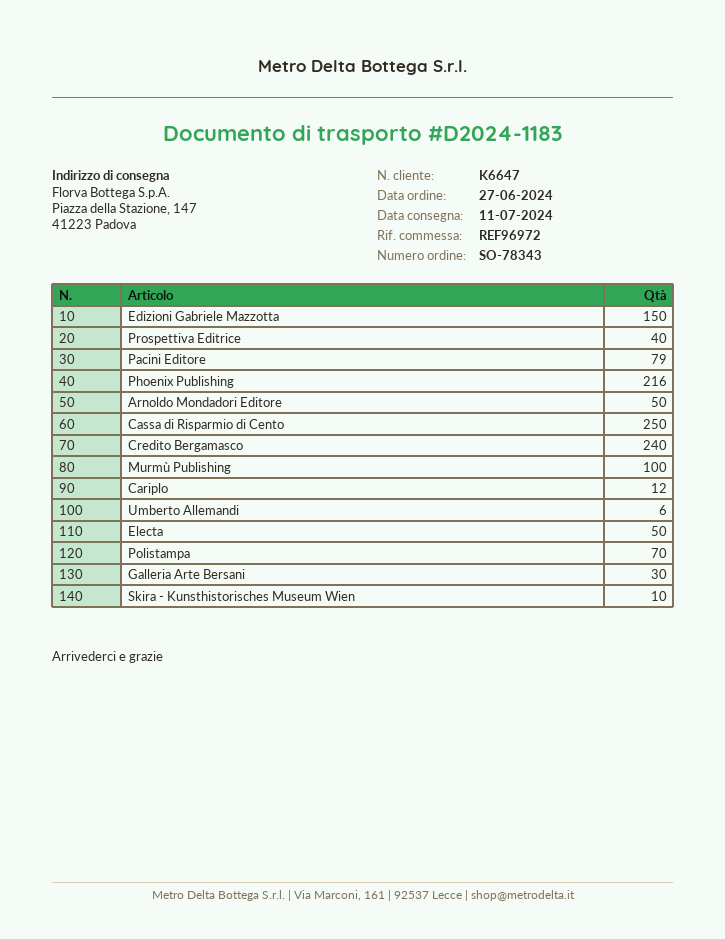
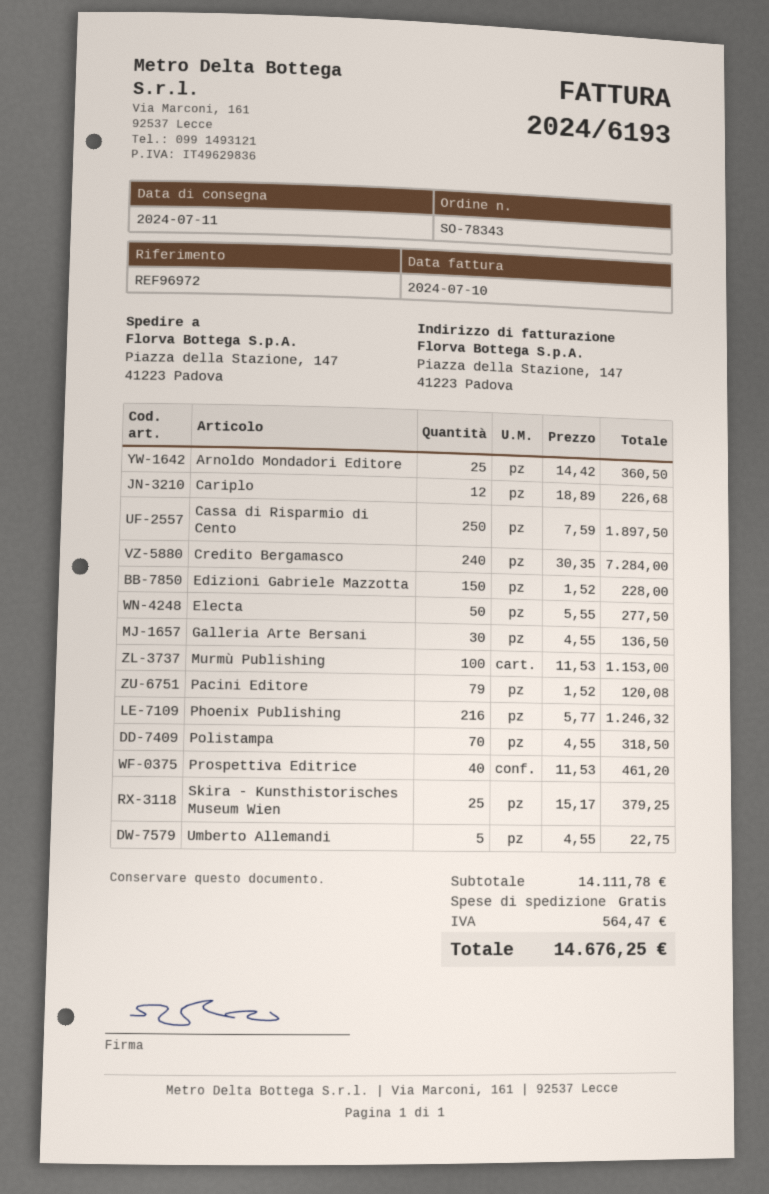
Arnoldo Mondadori Editore: 50 -> 25
Umberto Allemandi: 6 -> 5
Skira - Kunsthistorisches Museum Wien: 10 -> 25

